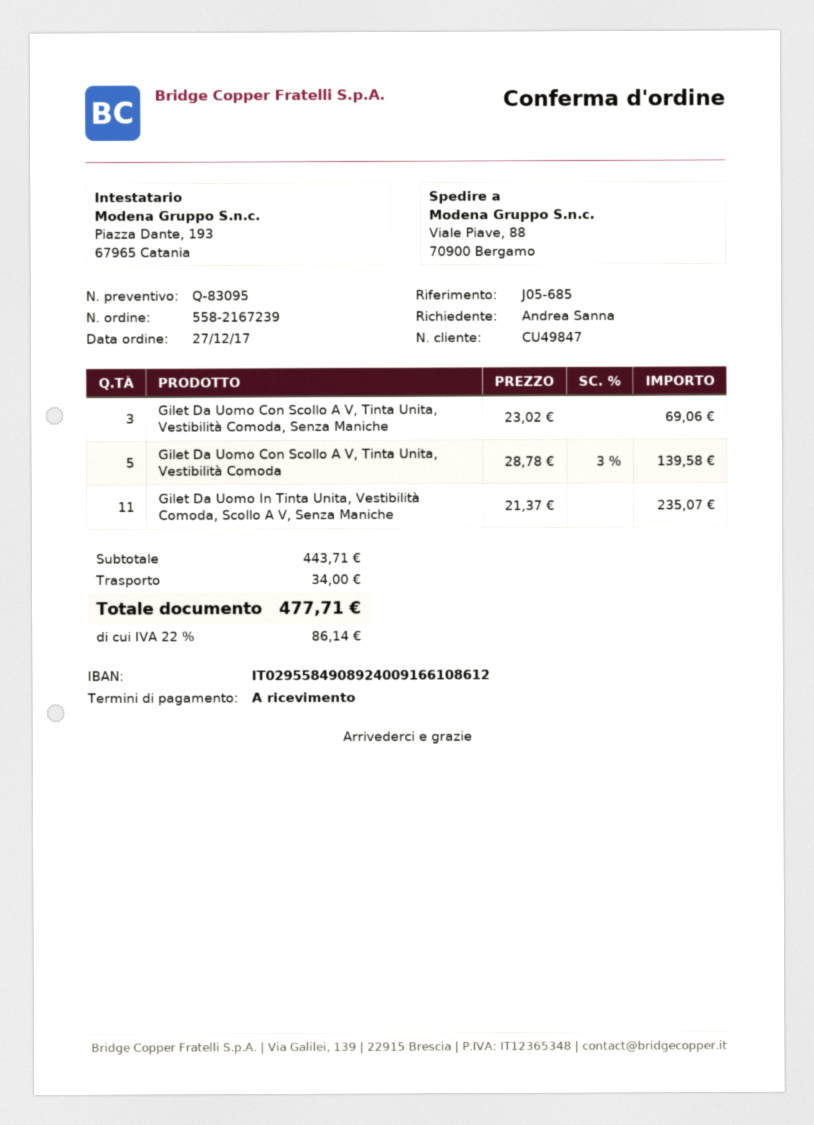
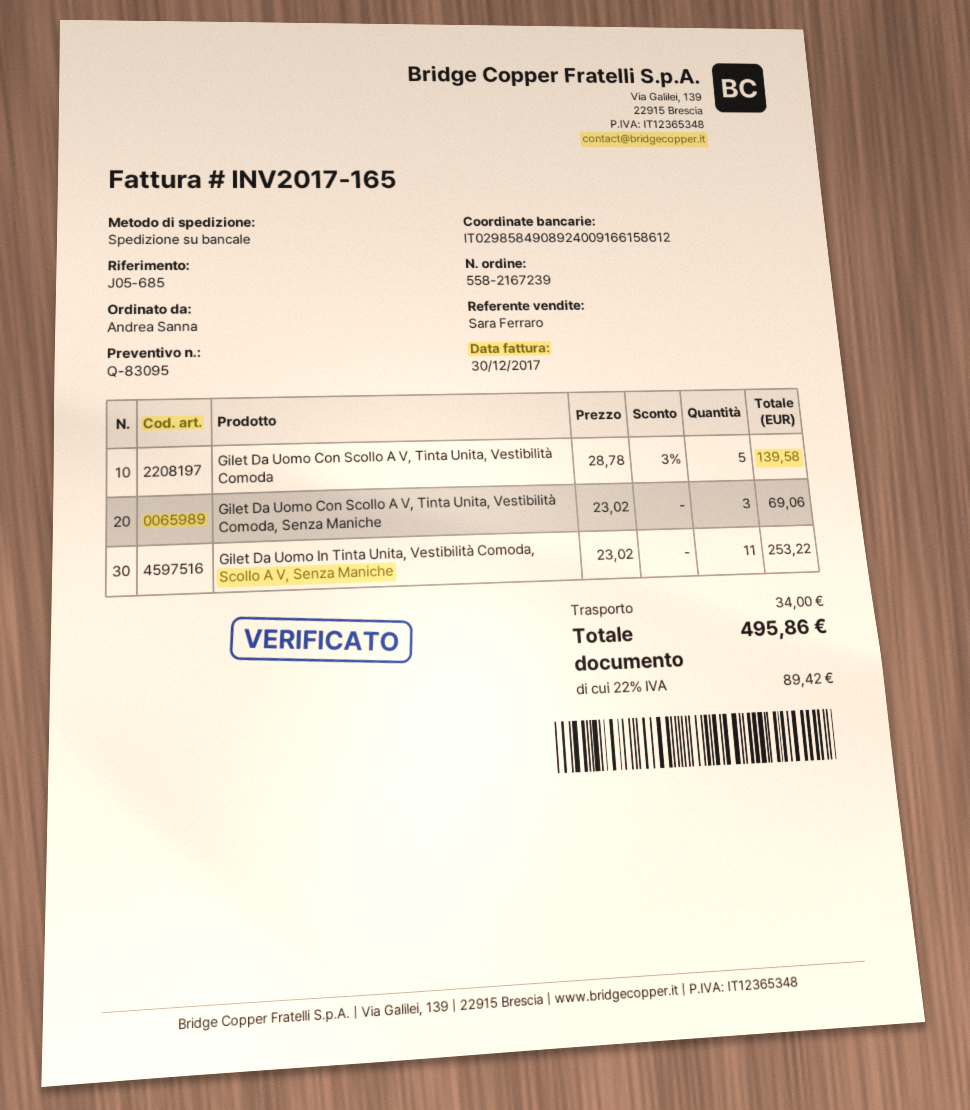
bank account: IT0295584908924009166108612 -> IT0298584908924009166158612
Gilet Da Uomo In Tinta Unita, Vestibilità Comoda, Scollo A V, Senza Maniche: 11 x 21.37 = 235.07 -> 11 x 23.02 = 253.22
tax: 22% = 86.14 -> 22% = 89.42
total: 477.71 -> 495.86

